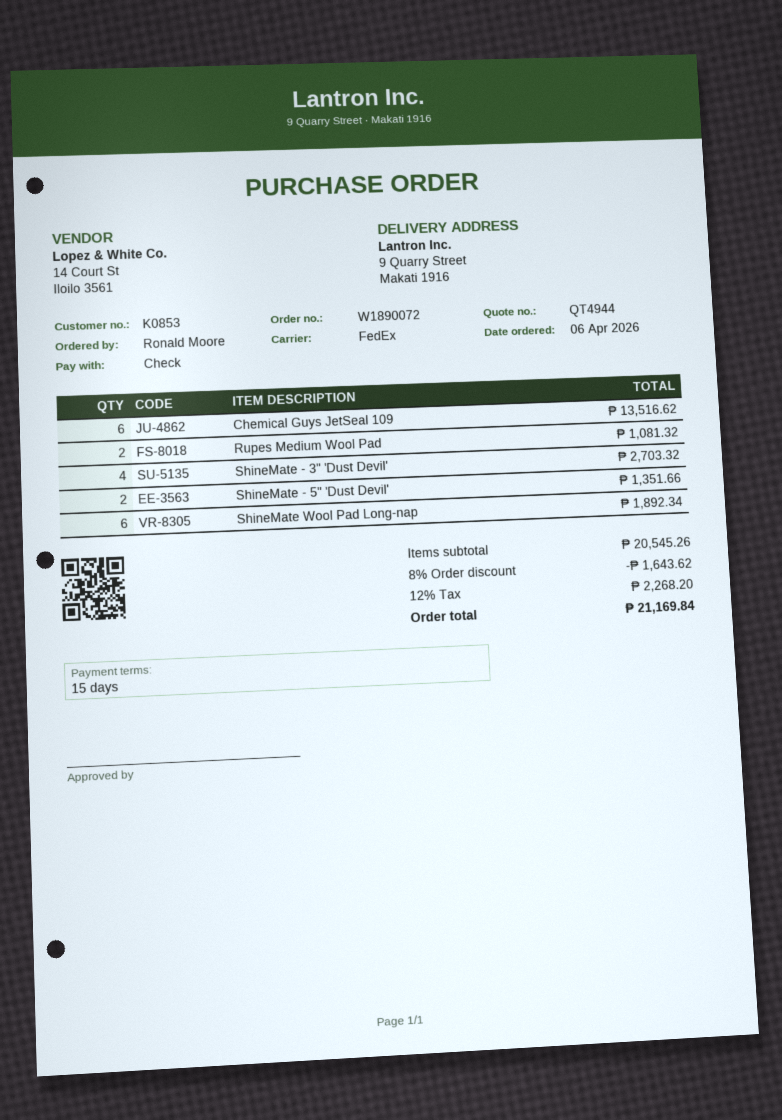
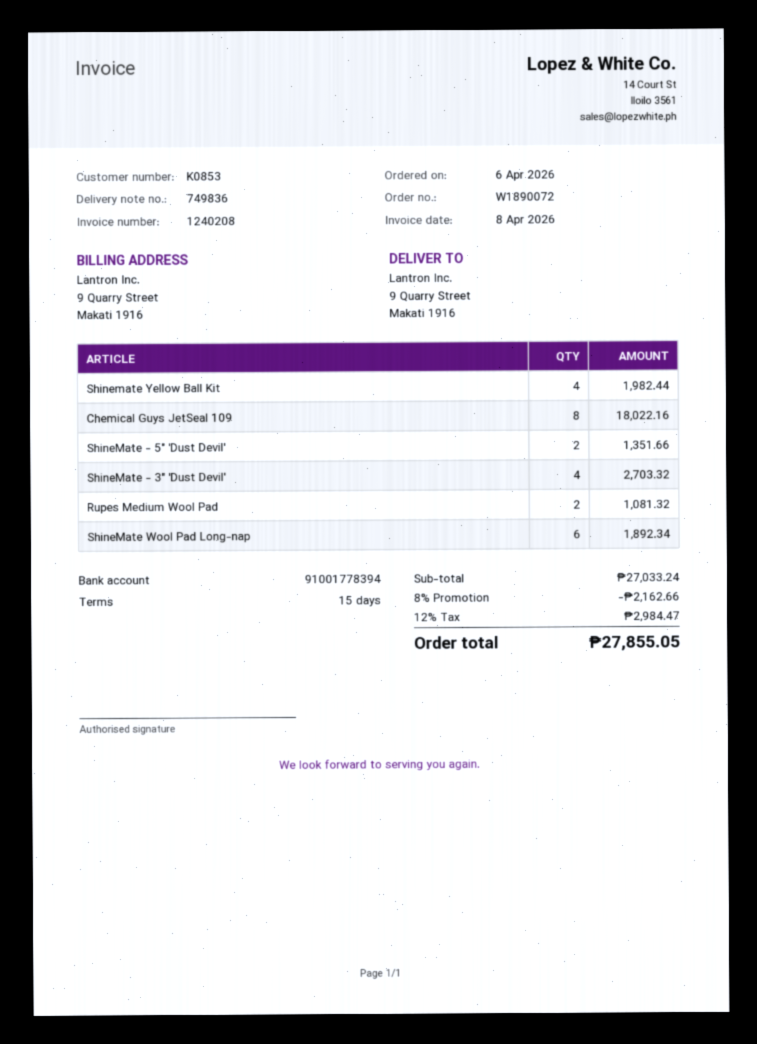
Chemical Guys JetSeal 109: 6 for 13516.62 -> 8 for 18022.16
Shinemate Yellow Ball Kit: none -> 4 for 1982.44
subtotal: 20545.26 -> 27033.24
discount: 8% = 1643.62 -> 8% = 2162.66
tax: 12% = 2268.20 -> 12% = 2984.47
total: 21169.84 -> 27855.05

